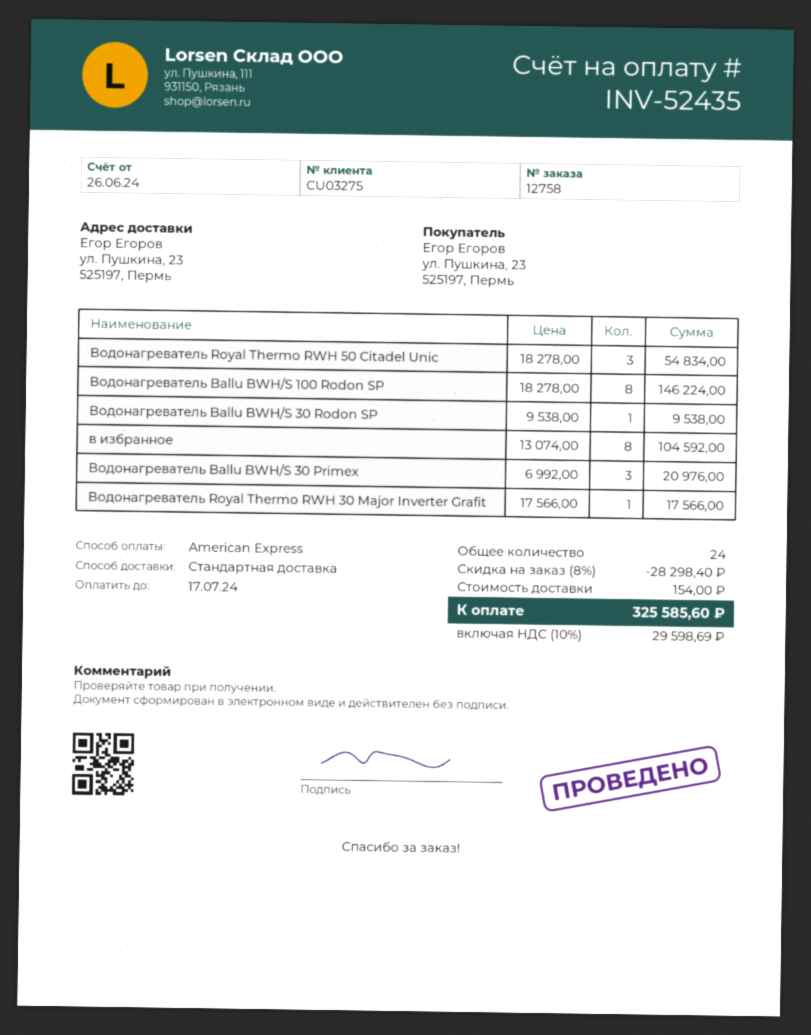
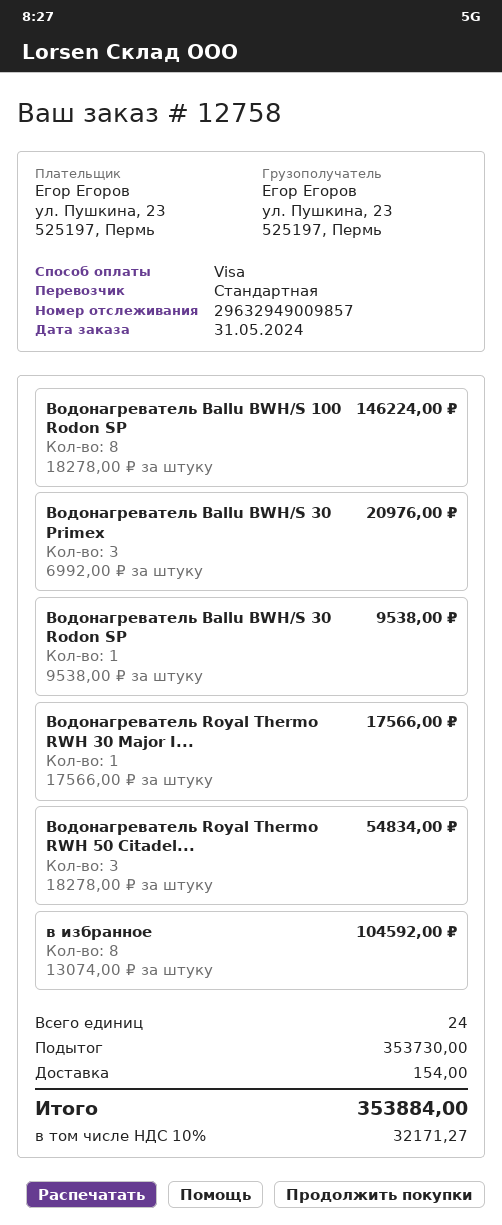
payment method: American Express -> Visa
discount: 8% = 28298.40 -> none
tax: 10% = 29598.69 -> 10% = 32171.27
total: 325585.60 -> 353884.00

